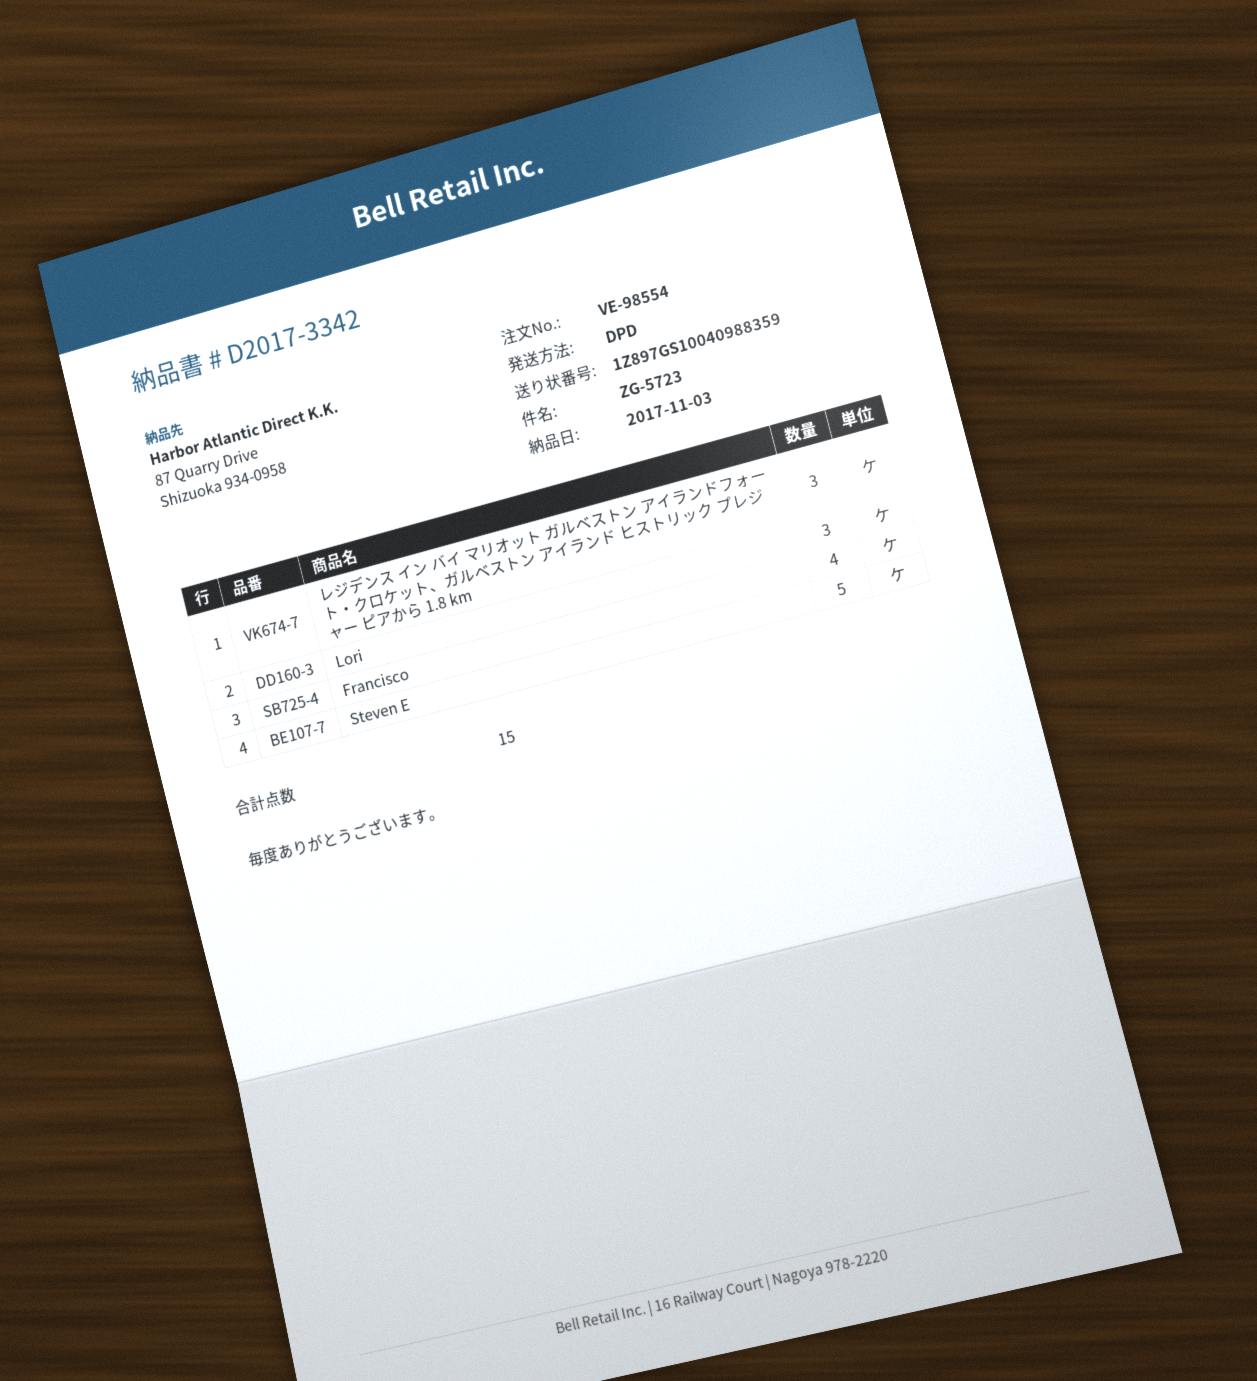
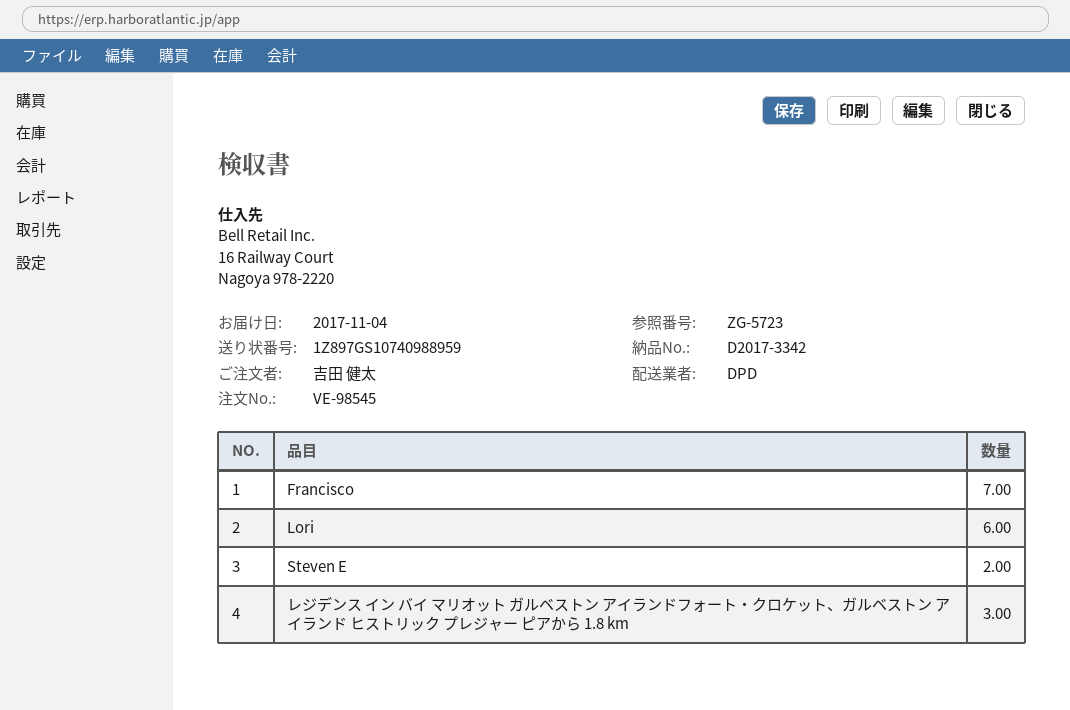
order number: VE-98554 -> VE-98545
delivery date: 2017-11-03 -> 2017-11-04
tracking number: 1Z897GS10040988359 -> 1Z897GS10740988959
Lori: 3 -> 6
Francisco: 4 -> 7
Steven E: 5 -> 2

